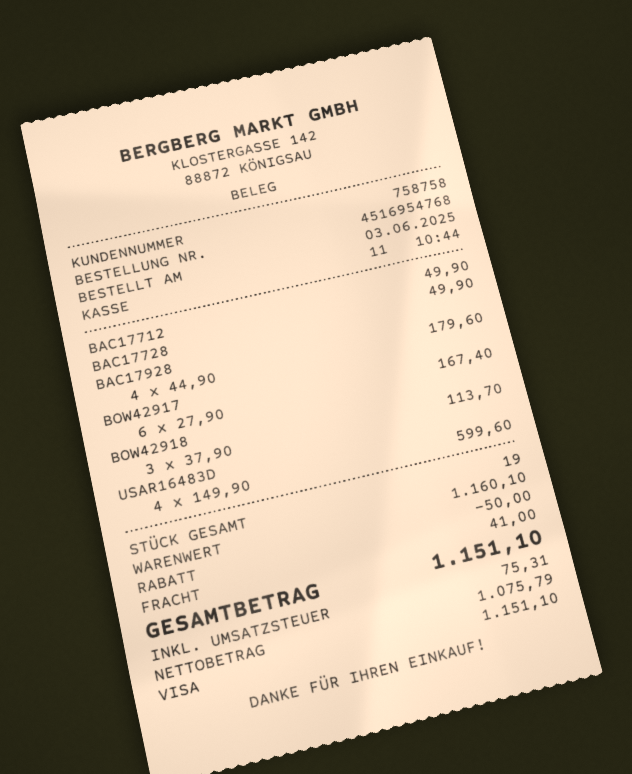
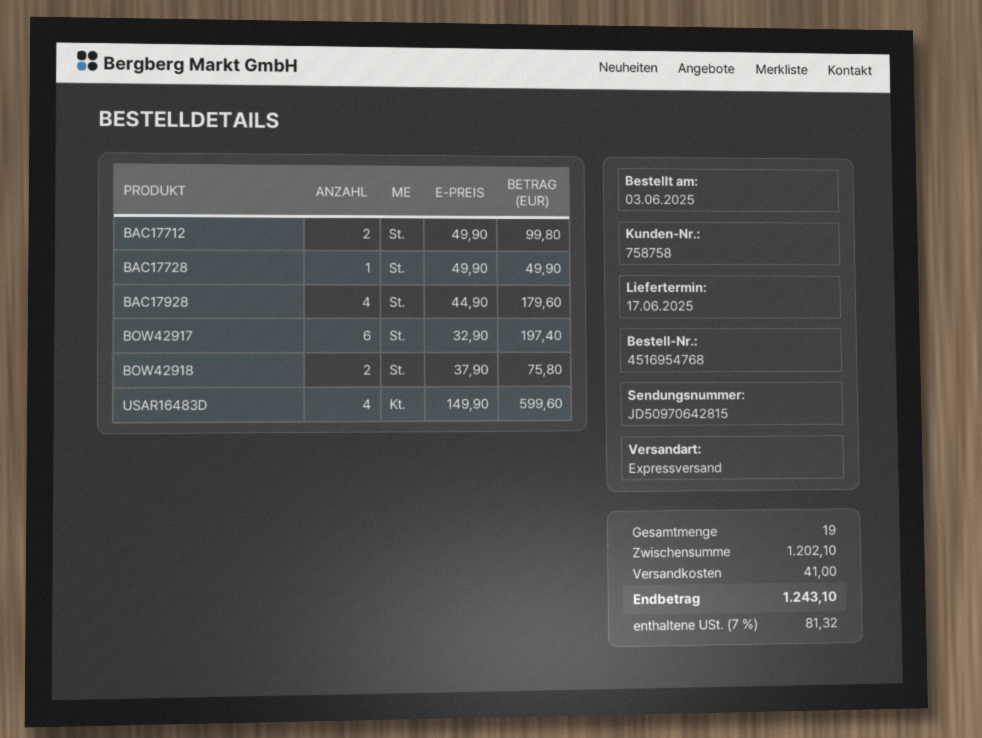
BAC17712: 1 x 49.90 = 49.90 -> 2 x 49.90 = 99.80
BOW42917: 6 x 27.90 = 167.40 -> 6 x 32.90 = 197.40
BOW42918: 3 x 37.90 = 113.70 -> 2 x 37.90 = 75.80
subtotal: 1160.10 -> 1202.10
discount: 50.00 -> none
tax: 75.31 -> 81.32
total: 1151.10 -> 1243.10

